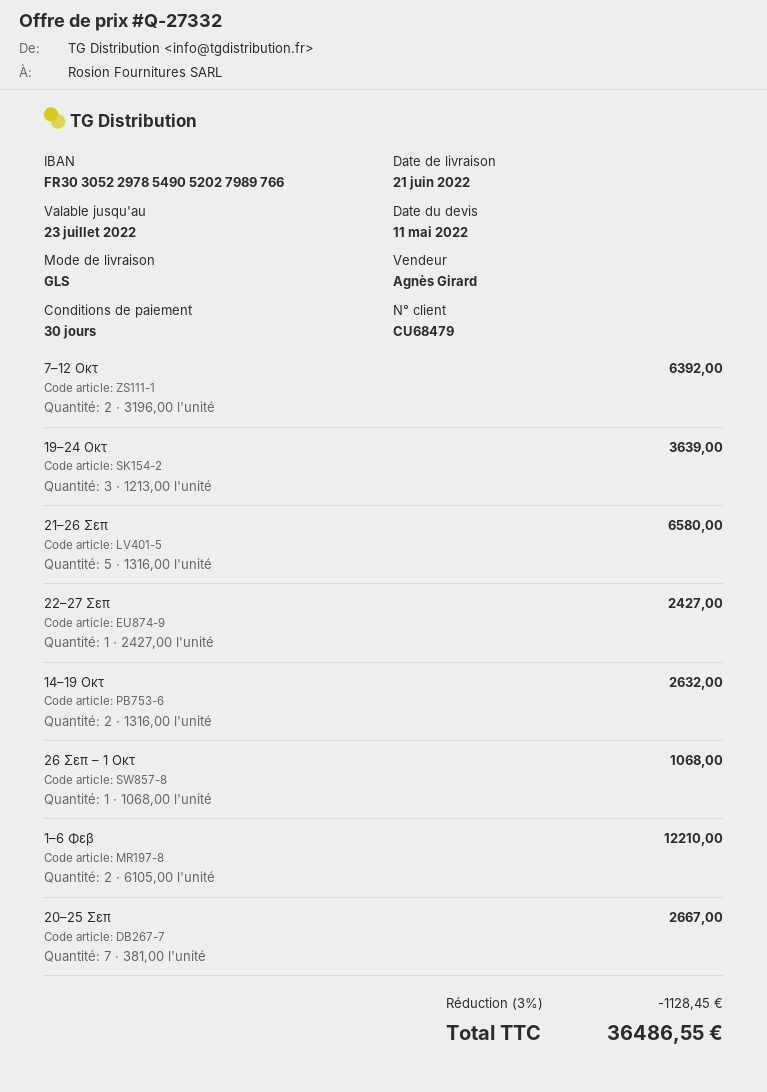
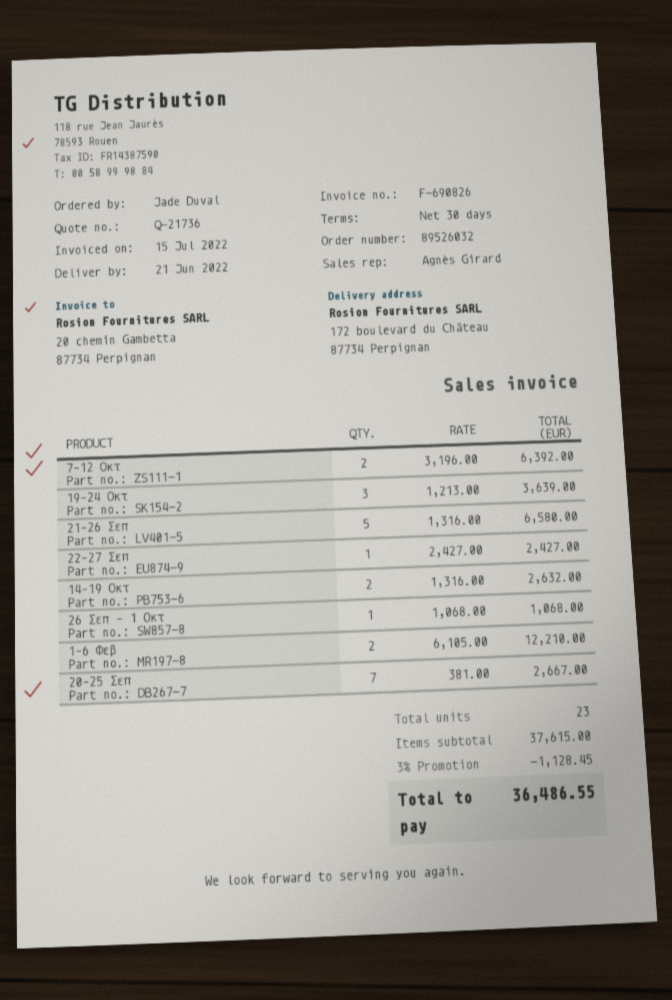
quote number: Q-27332 -> Q-21736

